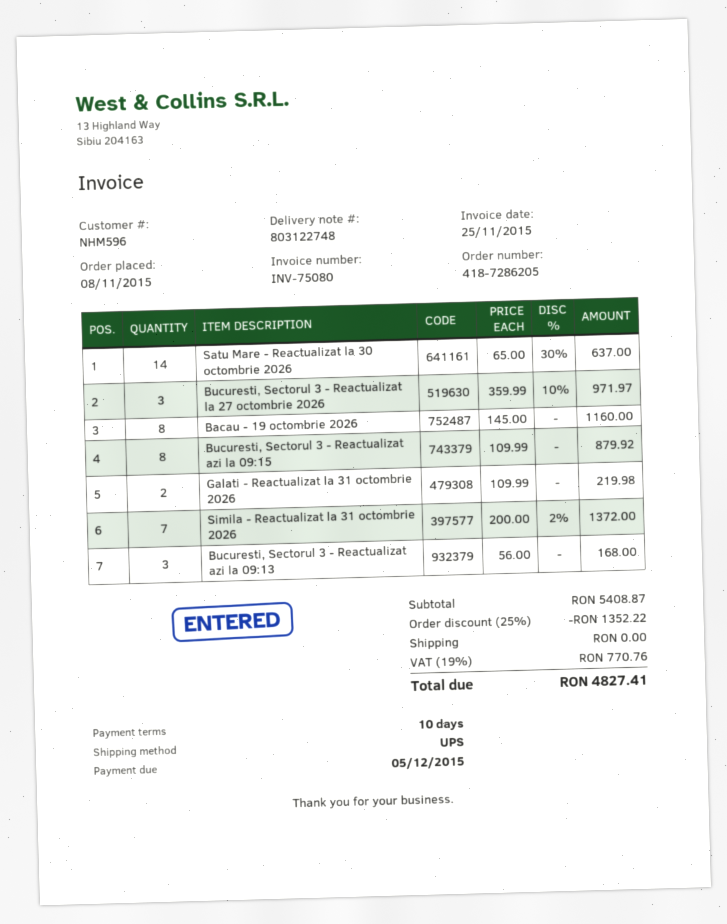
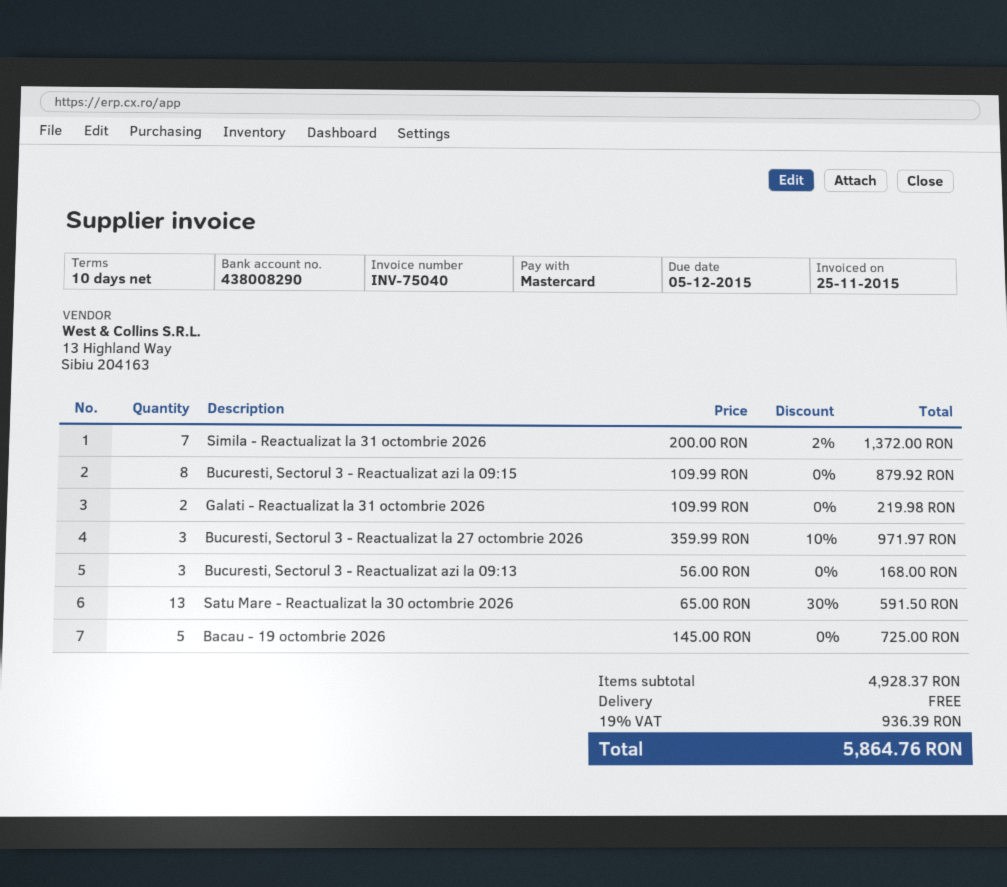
invoice number: INV-75080 -> INV-75040
Satu Mare - Reactualizat la 30 octombrie 2026: 14 x 65.00 - 30% = 637.00 -> 13 x 65.00 - 30% = 591.50
Bacau - 19 octombrie 2026: 8 x 145.00 = 1160.00 -> 5 x 145.00 = 725.00
subtotal: 5408.87 -> 4928.37
discount: 25% = 1352.22 -> none
tax: 19% = 770.76 -> 19% = 936.39
total: 4827.41 -> 5864.76

